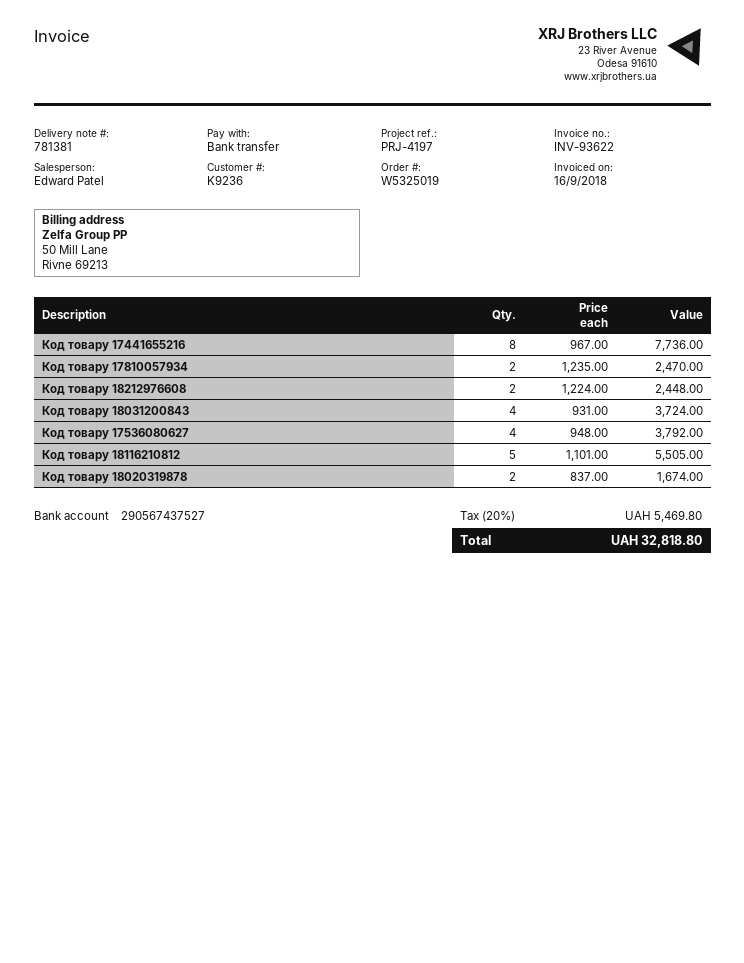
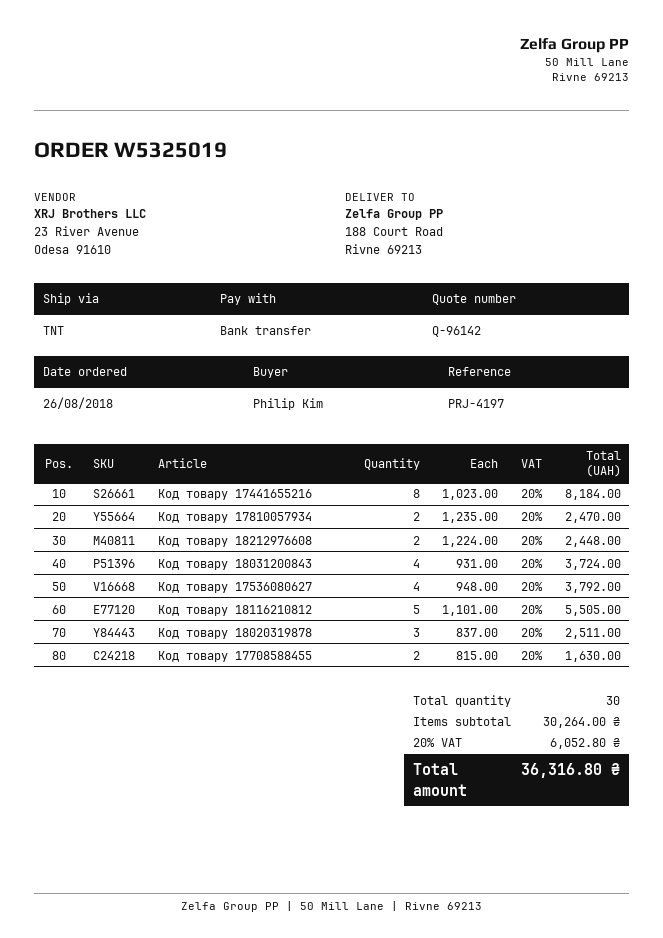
Код товару 17441655216: 8 x 967.00 = 7736.00 -> 8 x 1023.00 = 8184.00
Код товару 18020319878: 2 x 837.00 = 1674.00 -> 3 x 837.00 = 2511.00
Код товару 17708588455: none -> 2 x 815.00 = 1630.00
tax: 20% = 5469.80 -> 20% = 6052.80
total: 32818.80 -> 36316.80

